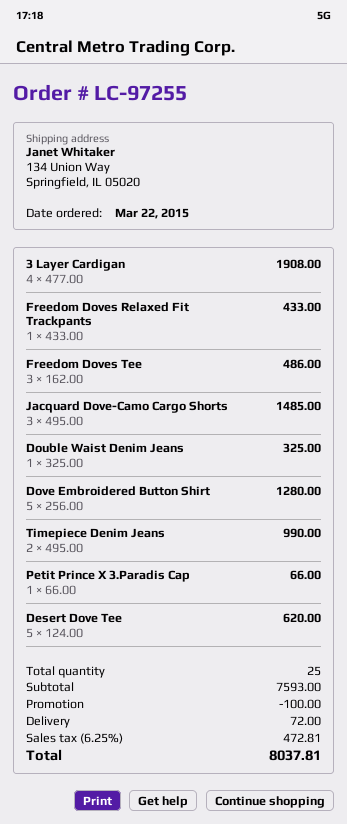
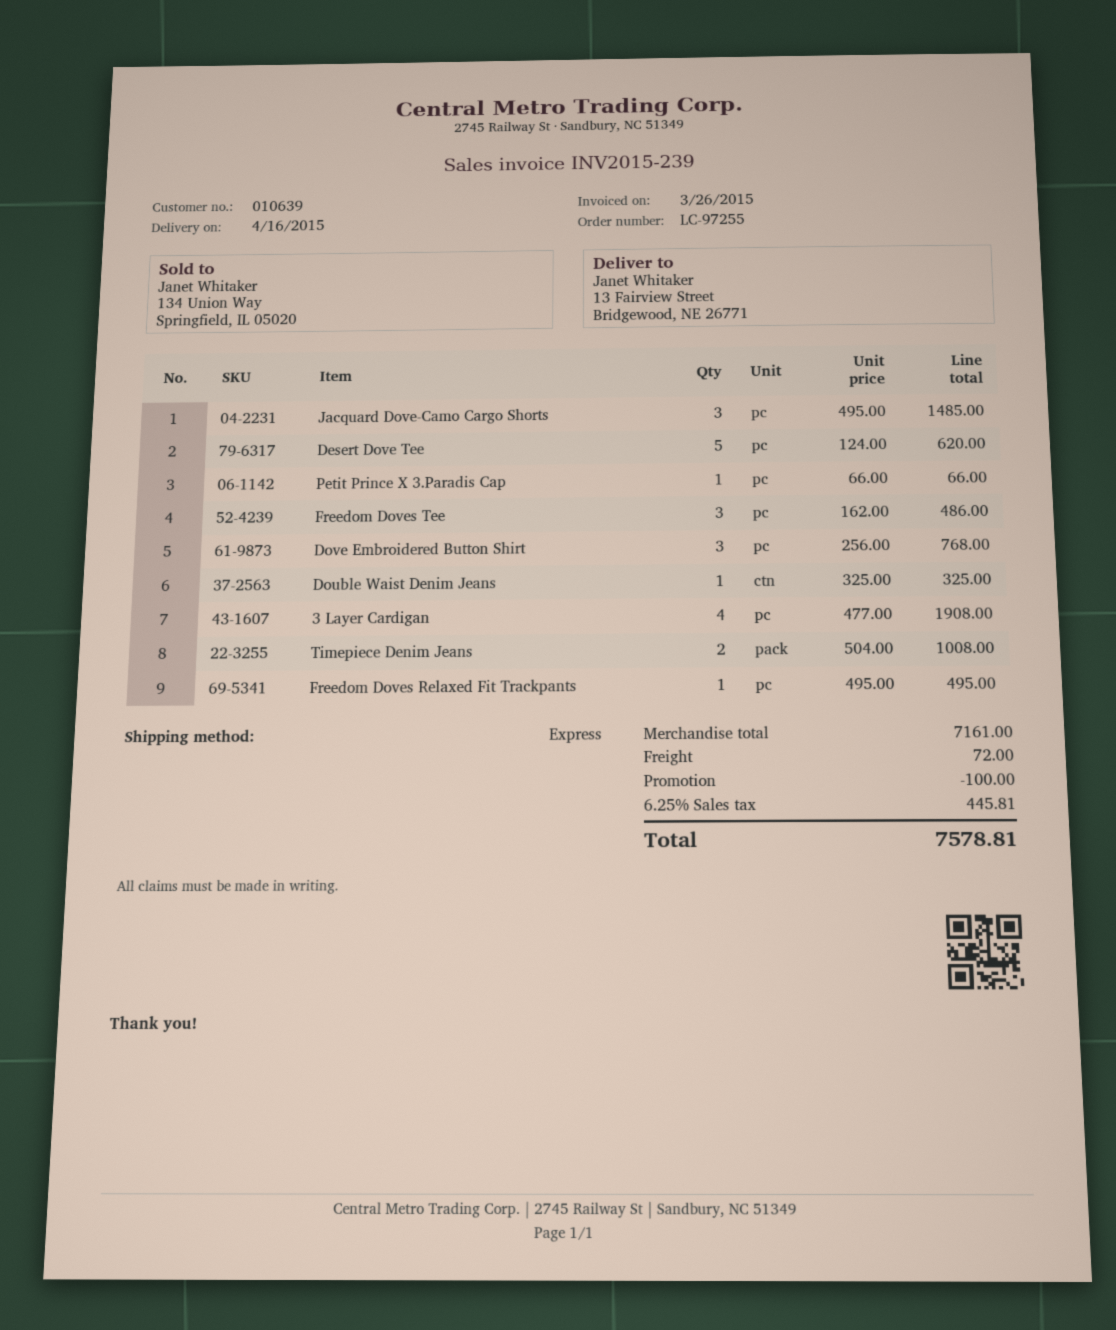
ship to: 134 Union Way, Springfield, IL 05020 -> 13 Fairview Street, Bridgewood, NE 26771
Freedom Doves Relaxed Fit Trackpants: 1 x 433.00 = 433.00 -> 1 x 495.00 = 495.00
Dove Embroidered Button Shirt: 5 x 256.00 = 1280.00 -> 3 x 256.00 = 768.00
Timepiece Denim Jeans: 2 x 495.00 = 990.00 -> 2 x 504.00 = 1008.00
subtotal: 7593.00 -> 7161.00
tax: 6.25% = 472.81 -> 6.25% = 445.81
total: 8037.81 -> 7578.81

